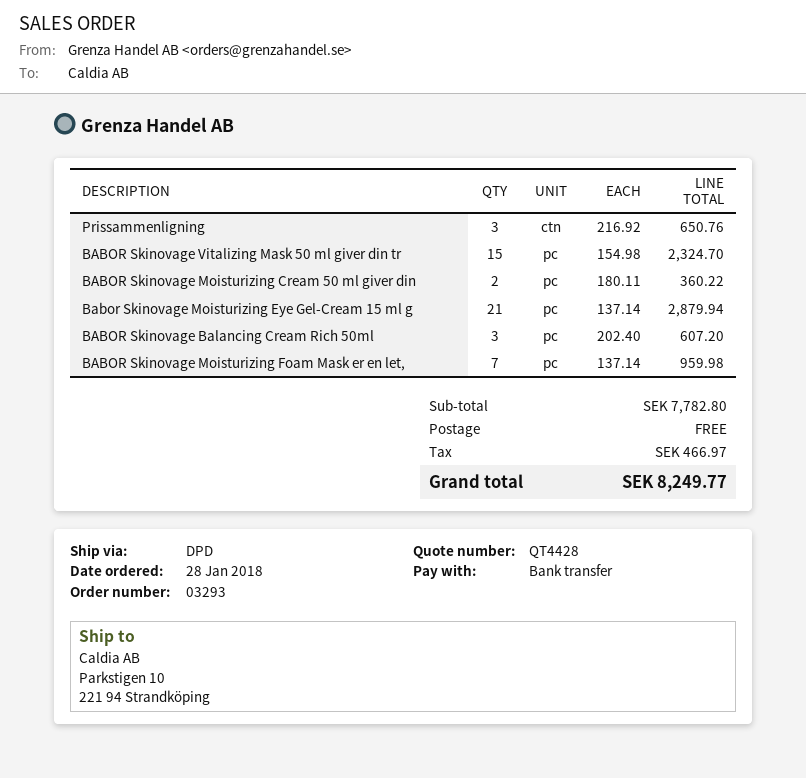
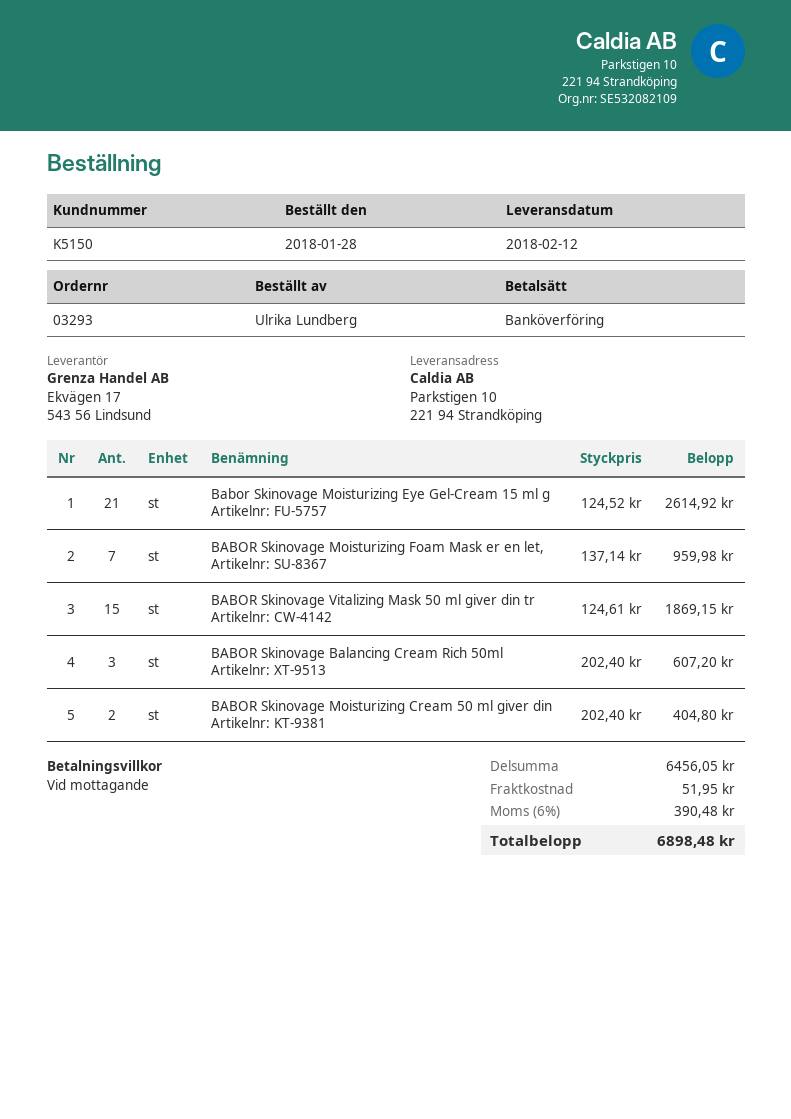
Prissammenligning: 3 x 216.92 = 650.76 -> none
BABOR Skinovage Vitalizing Mask 50 ml giver din tr: 15 x 154.98 = 2324.70 -> 15 x 124.61 = 1869.15
BABOR Skinovage Moisturizing Cream 50 ml giver din: 2 x 180.11 = 360.22 -> 2 x 202.40 = 404.80
Babor Skinovage Moisturizing Eye Gel-Cream 15 ml g: 21 x 137.14 = 2879.94 -> 21 x 124.52 = 2614.92
subtotal: 7782.80 -> 6456.05
shipping: 0.00 -> 51.95
tax: 466.97 -> 390.48
total: 8249.77 -> 6898.48

